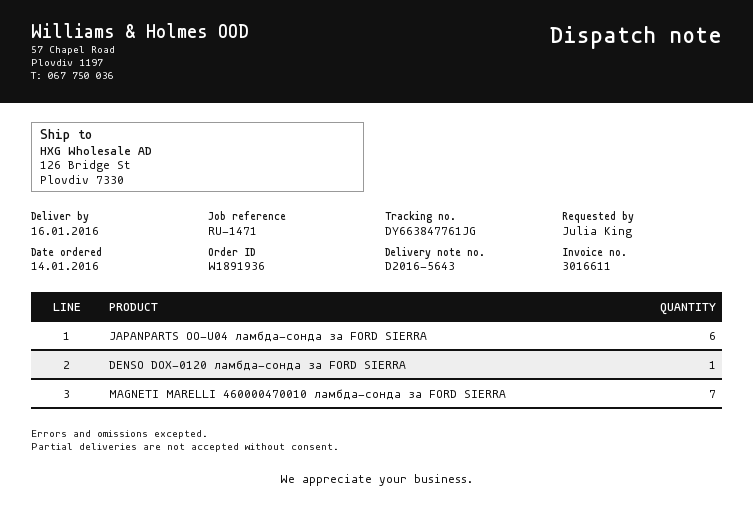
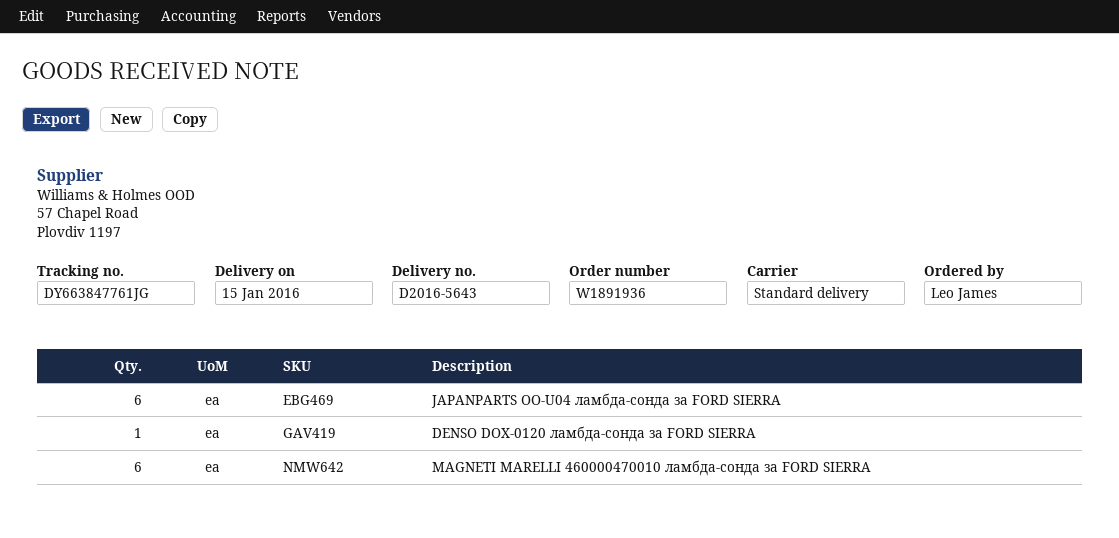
delivery date: 2016-01-16 -> 2016-01-15
ordered by: Julia King -> Leo James
MAGNETI MARELLI 460000470010 ламбда-сонда за FORD SIERRA: 7 -> 6

